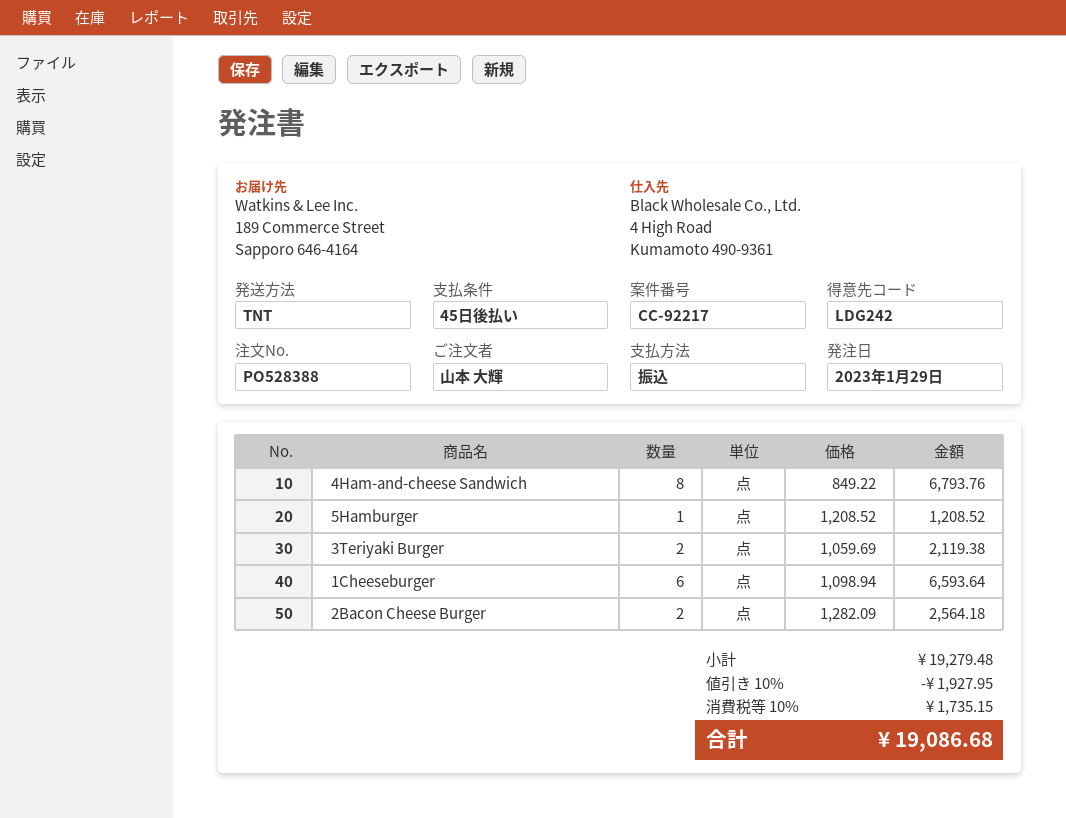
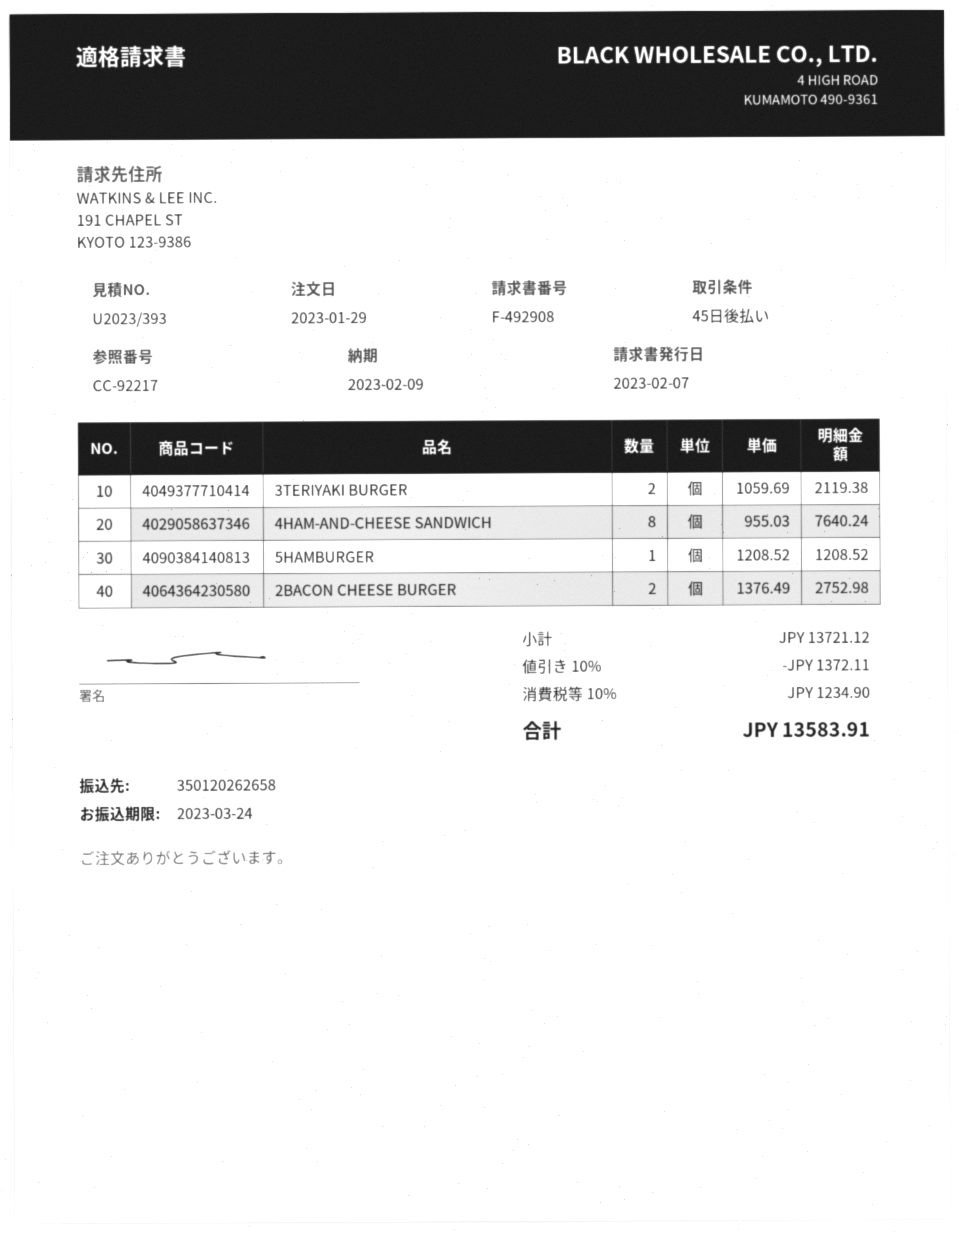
4Ham-and-cheese Sandwich: 8 x 849.22 = 6793.76 -> 8 x 955.03 = 7640.24
1Cheeseburger: 6 x 1098.94 = 6593.64 -> none
2Bacon Cheese Burger: 2 x 1282.09 = 2564.18 -> 2 x 1376.49 = 2752.98
subtotal: 19279.48 -> 13721.12
discount: 10% = 1927.95 -> 10% = 1372.11
tax: 10% = 1735.15 -> 10% = 1234.90
total: 19086.68 -> 13583.91

